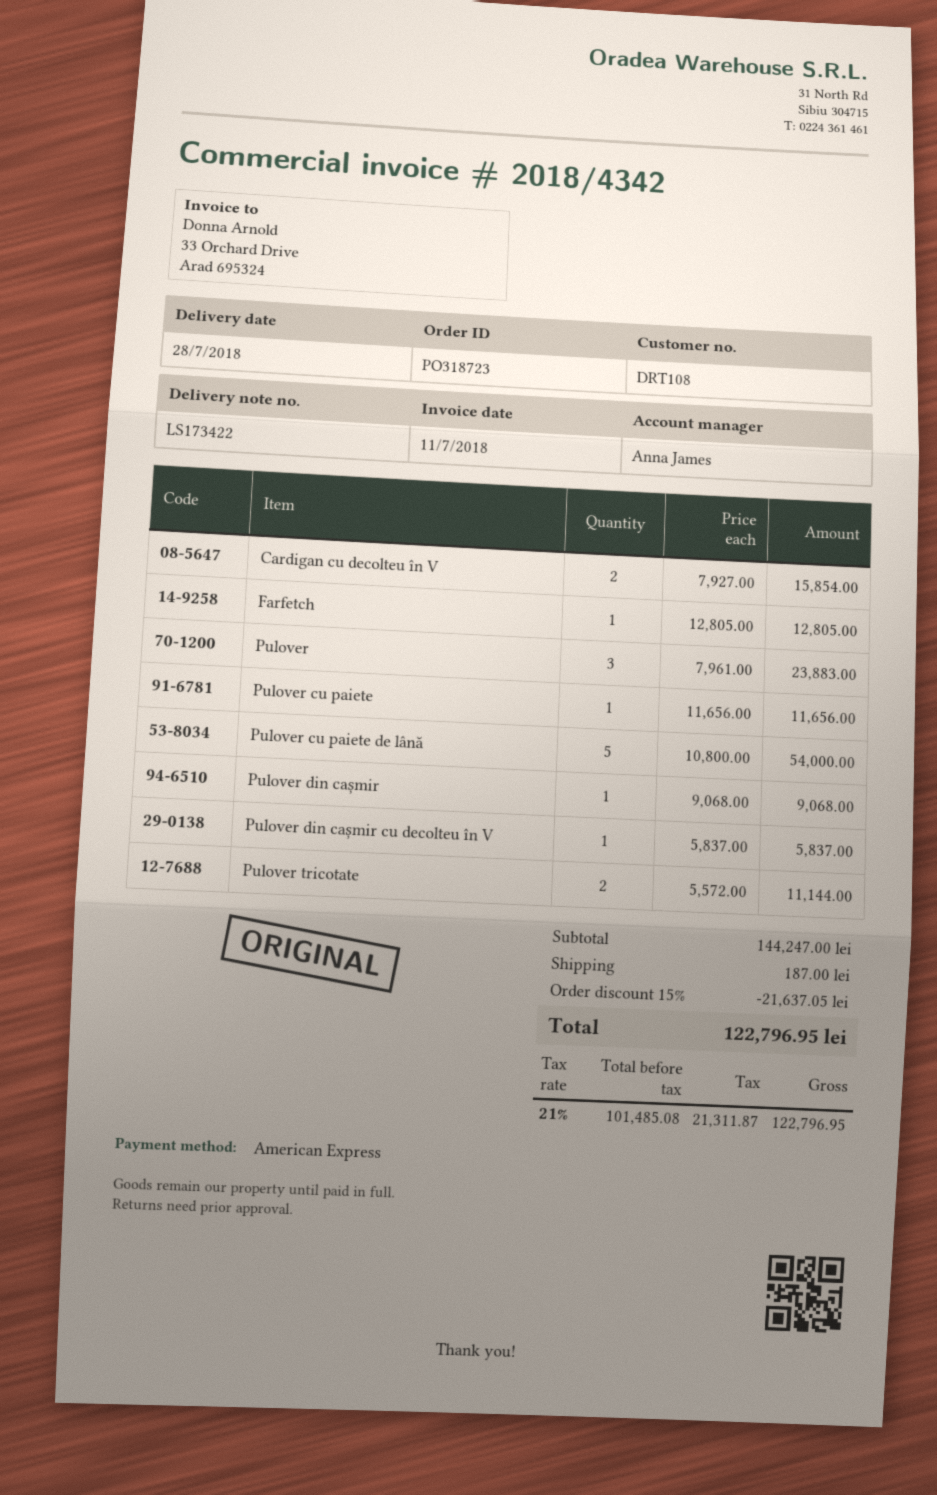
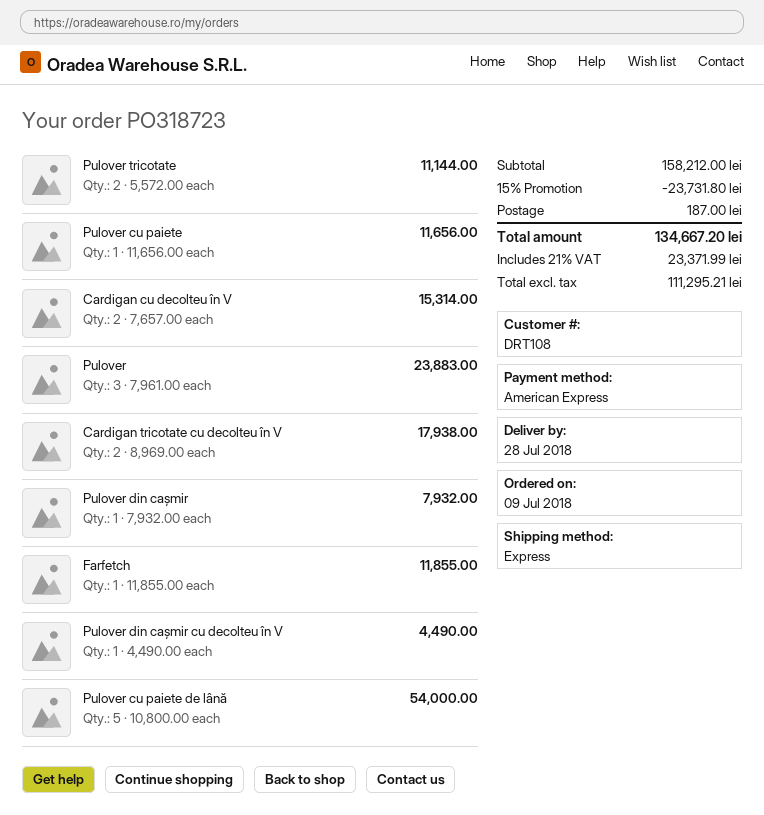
Cardigan cu decolteu în V: 2 x 7927.00 = 15854.00 -> 2 x 7657.00 = 15314.00
Farfetch: 1 x 12805.00 = 12805.00 -> 1 x 11855.00 = 11855.00
Pulover din cașmir: 1 x 9068.00 = 9068.00 -> 1 x 7932.00 = 7932.00
Pulover din cașmir cu decolteu în V: 1 x 5837.00 = 5837.00 -> 1 x 4490.00 = 4490.00
Cardigan tricotate cu decolteu în V: none -> 2 x 8969.00 = 17938.00
subtotal: 144247.00 -> 158212.00
discount: 15% = 21637.05 -> 15% = 23731.80
net: 101485.08 -> 111295.21
tax: 21% = 21311.87 -> 21% = 23371.99
total: 122796.95 -> 134667.20

